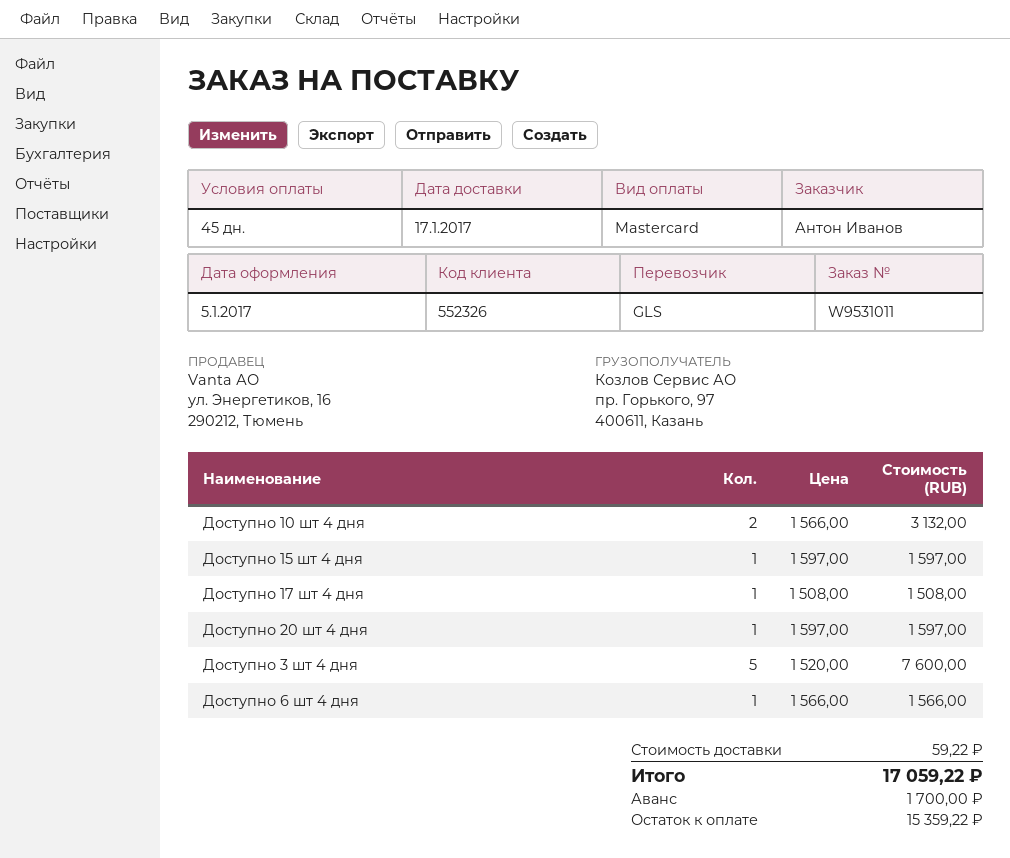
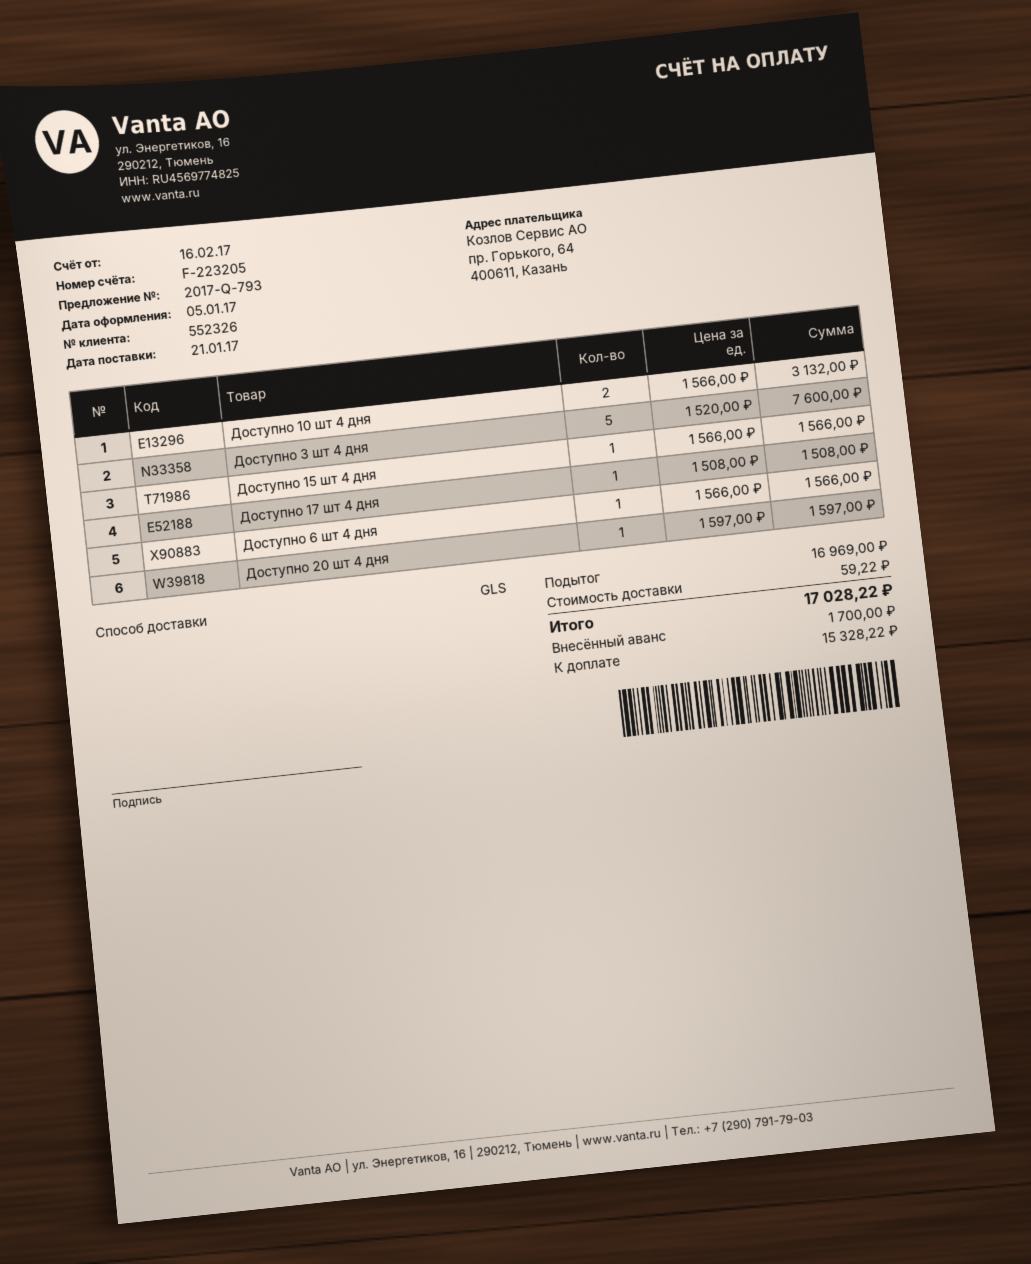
delivery date: 2017-01-17 -> 2017-01-21
Доступно 15 шт 4 дня: 1 x 1597.00 = 1597.00 -> 1 x 1566.00 = 1566.00
total: 17059.22 -> 17028.22
balance: 15359.22 -> 15328.22

